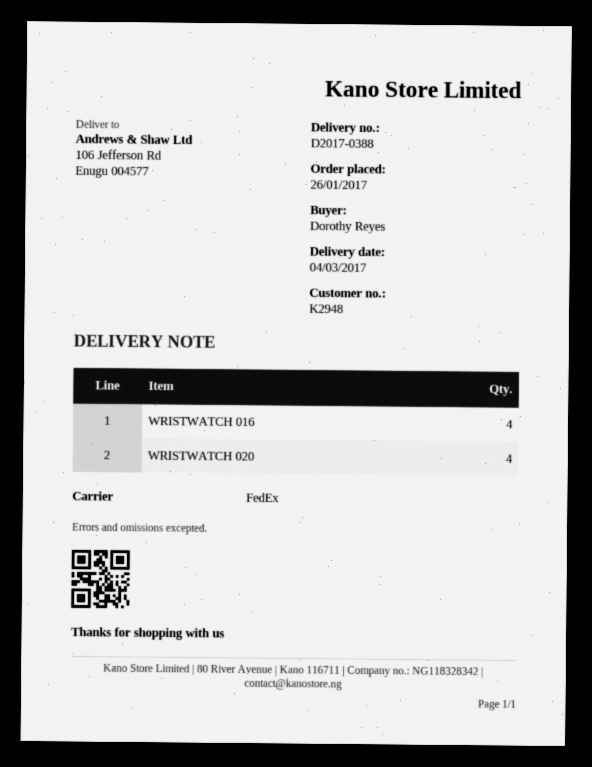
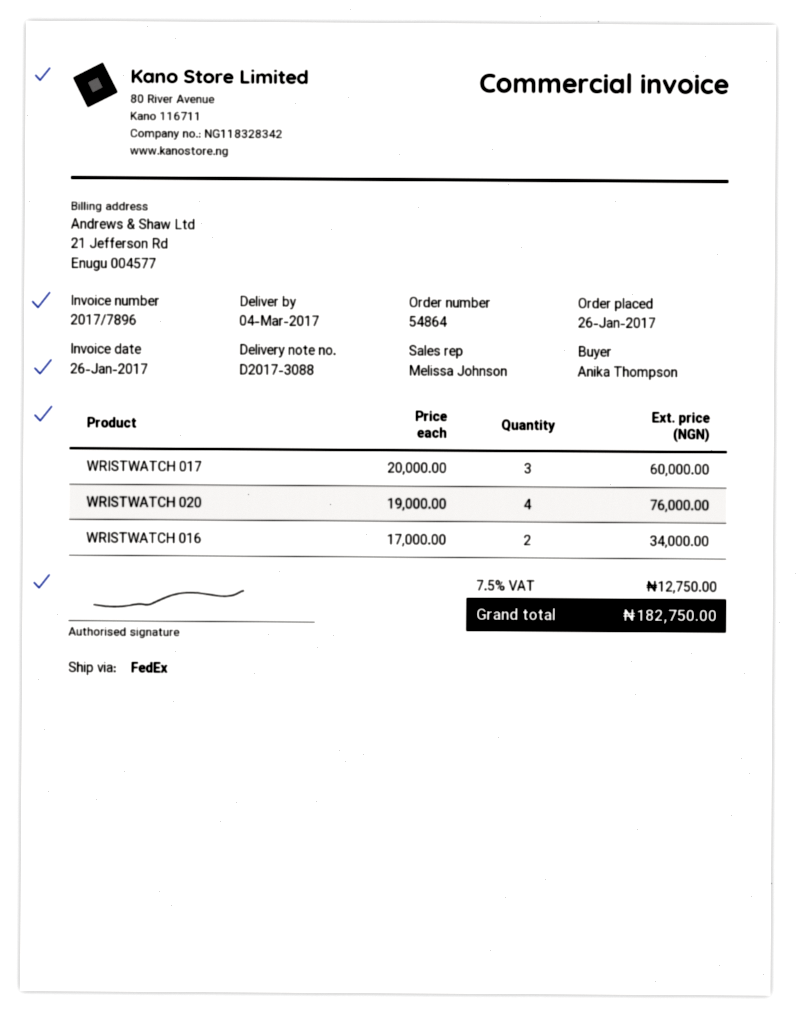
delivery note number: D2017-0388 -> D2017-3088
ordered by: Dorothy Reyes -> Anika Thompson
WRISTWATCH 016: 4 -> 2
WRISTWATCH 017: none -> 3

